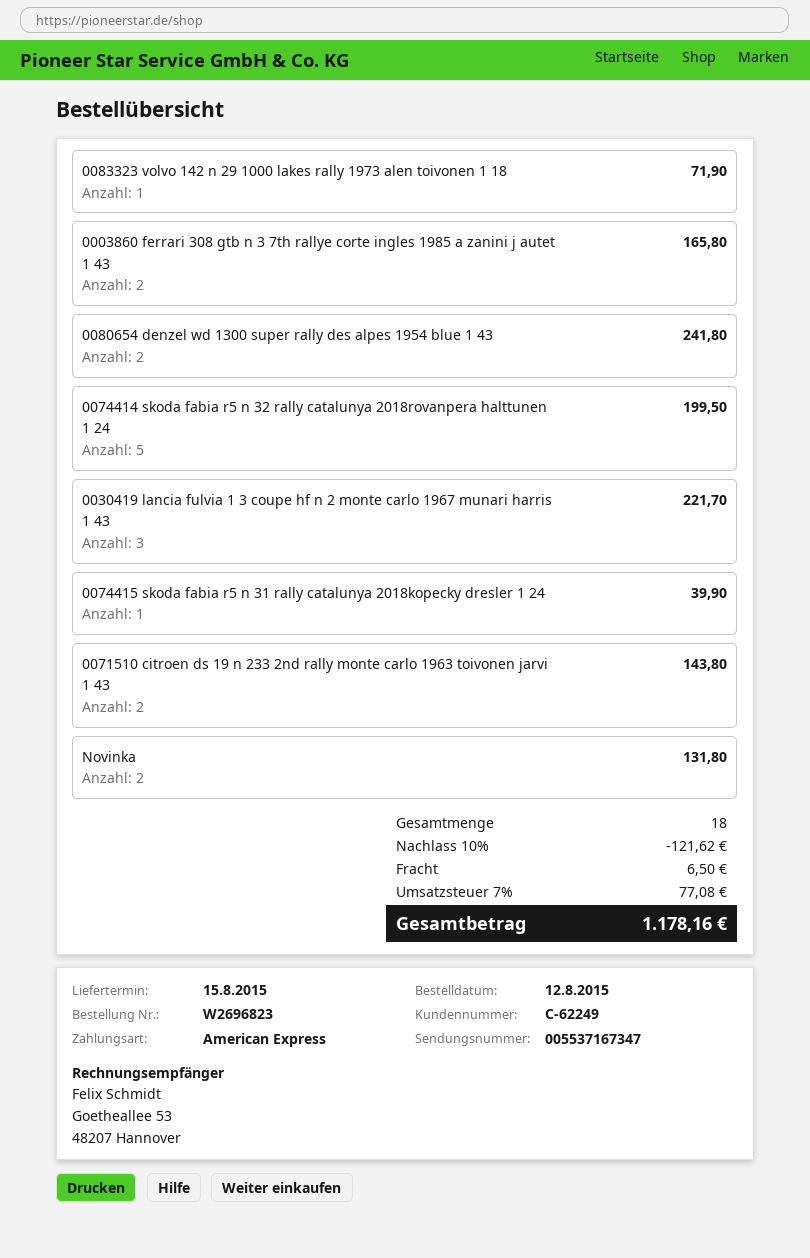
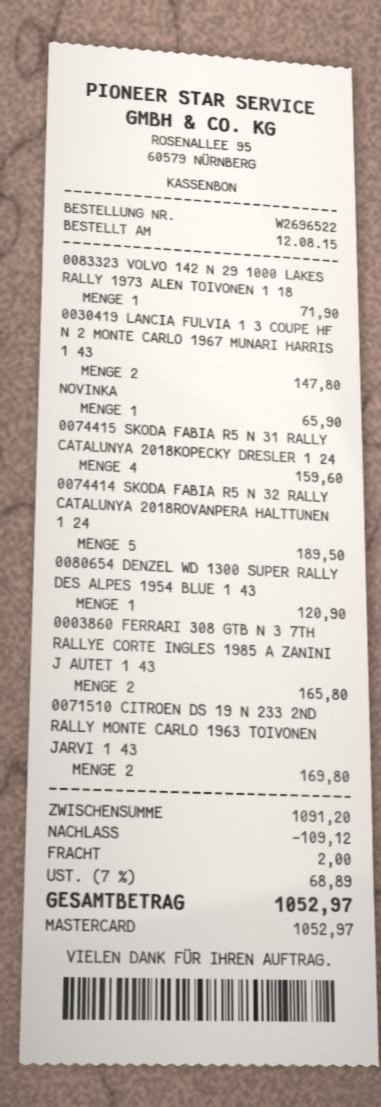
order number: W2696823 -> W2696522
payment method: American Express -> Mastercard
0080654 denzel wd 1300 super rally des alpes 1954 blue 1 43: 2 for 241.80 -> 1 for 120.90
0074414 skoda fabia r5 n 32 rally catalunya 2018rovanpera halttunen 1 24: 5 for 199.50 -> 5 for 189.50
0030419 lancia fulvia 1 3 coupe hf n 2 monte carlo 1967 munari harris 1 43: 3 for 221.70 -> 2 for 147.80
0074415 skoda fabia r5 n 31 rally catalunya 2018kopecky dresler 1 24: 1 for 39.90 -> 4 for 159.60
0071510 citroen ds 19 n 233 2nd rally monte carlo 1963 toivonen jarvi 1 43: 2 for 143.80 -> 2 for 169.80
Novinka: 2 for 131.80 -> 1 for 65.90
discount: 121.62 -> 109.12
shipping: 6.50 -> 2.00
tax: 7% = 77.08 -> 7% = 68.89
total: 1178.16 -> 1052.97

